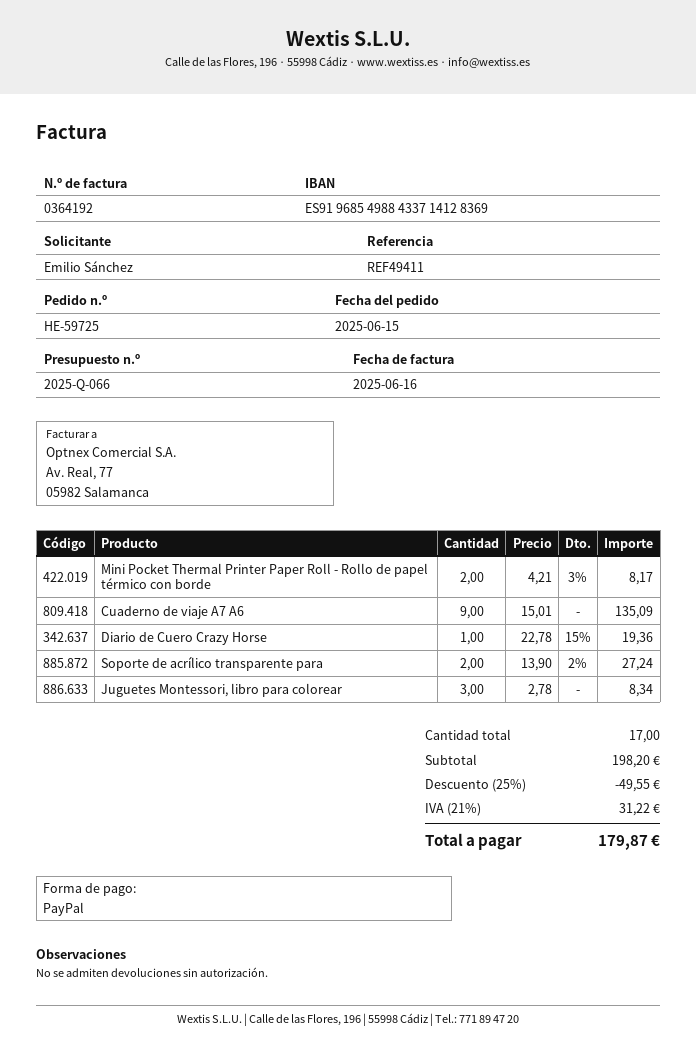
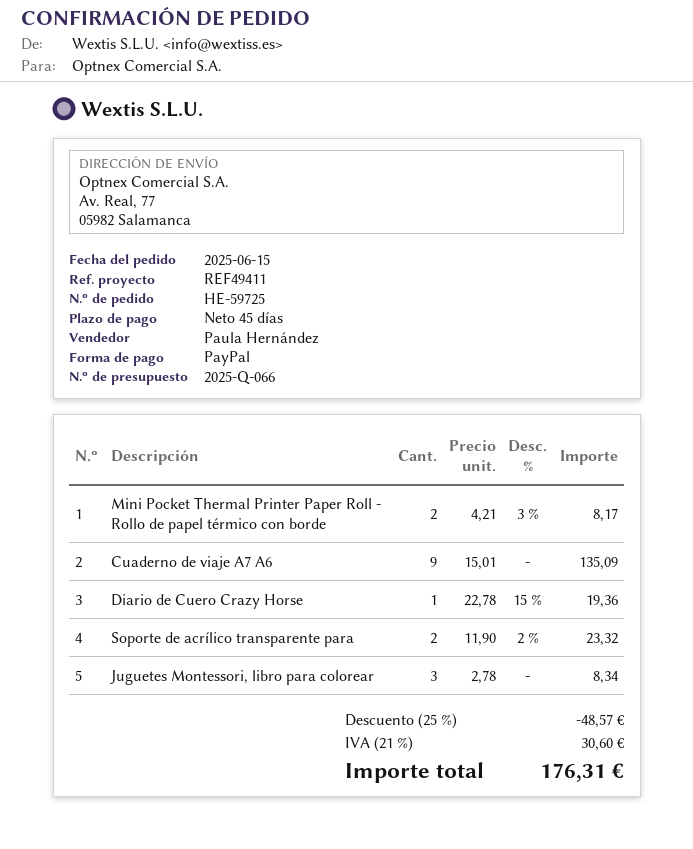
Soporte de acrílico transparente para: 2 x 13.90 - 2% = 27.24 -> 2 x 11.90 - 2% = 23.32
discount: 25% = 49.55 -> 25% = 48.57
tax: 21% = 31.22 -> 21% = 30.60
total: 179.87 -> 176.31

